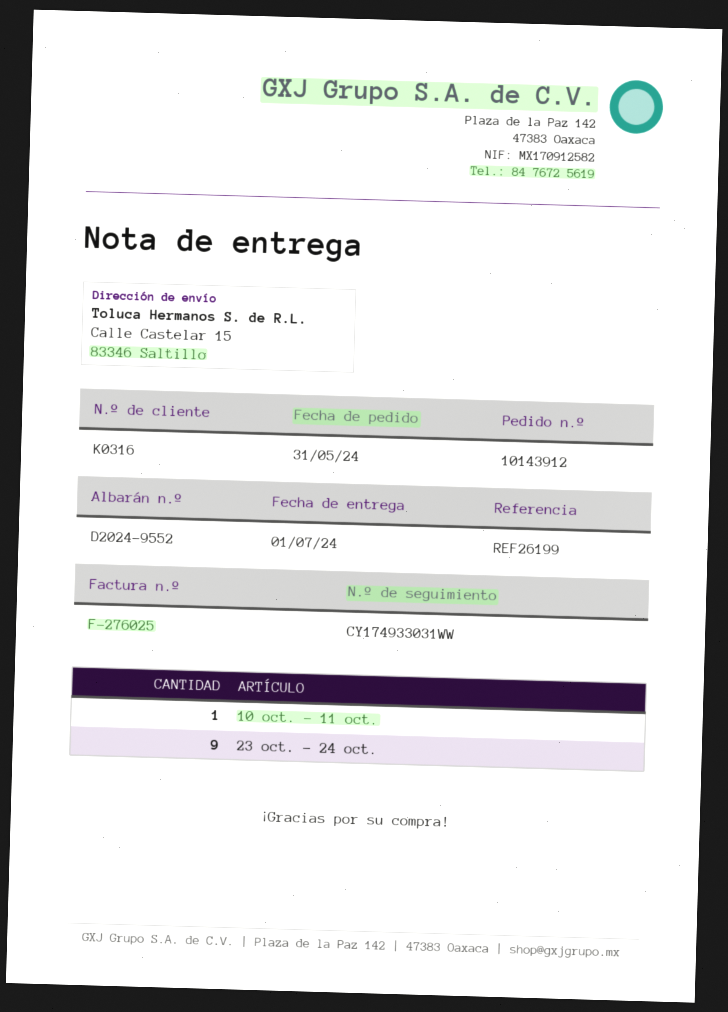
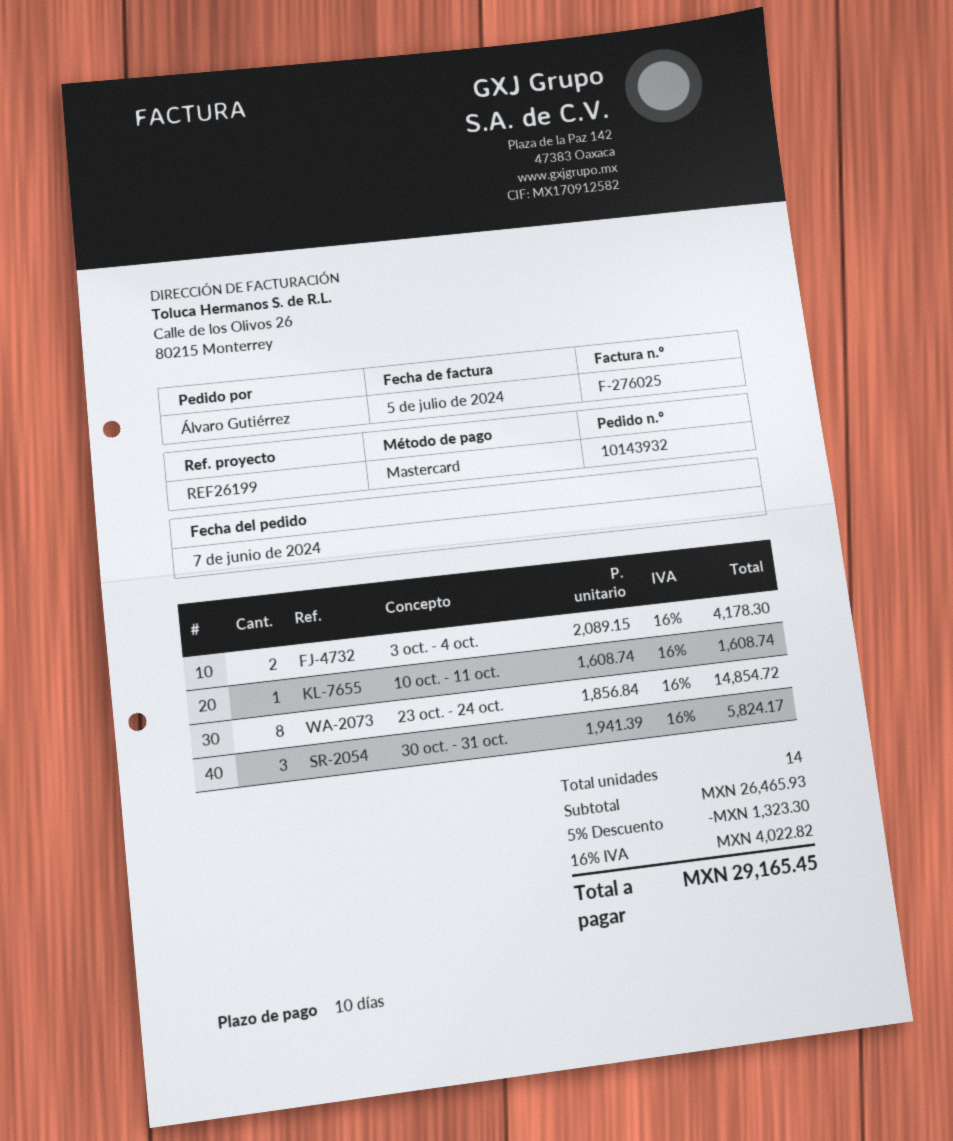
order number: 10143912 -> 10143932
order date: 2024-05-31 -> 2024-06-07
23 oct. - 24 oct.: 9 -> 8
3 oct. - 4 oct.: none -> 2
30 oct. - 31 oct.: none -> 3

